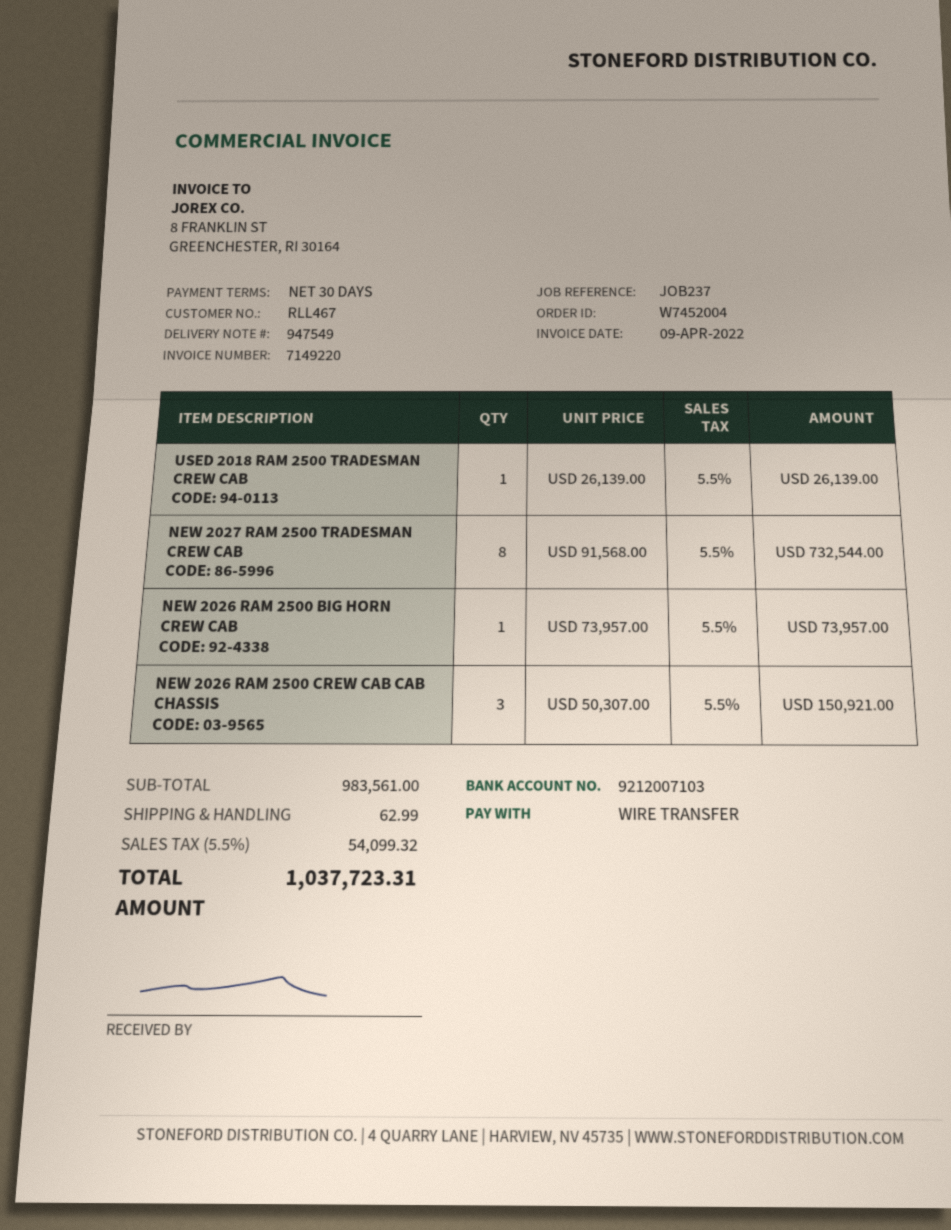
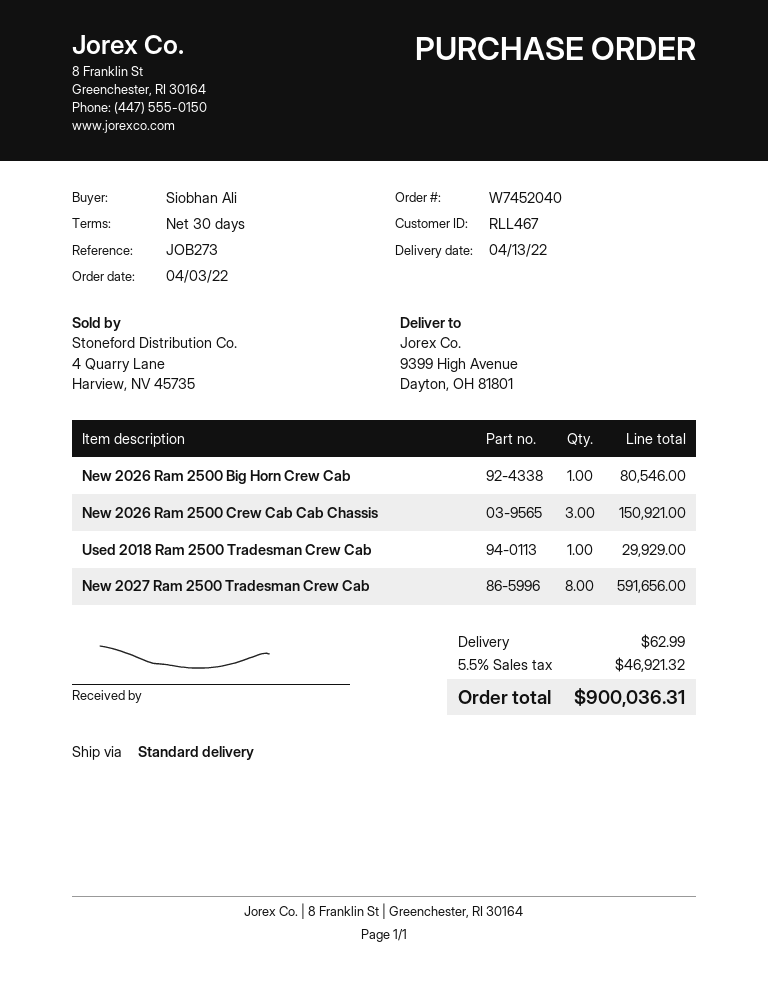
order number: W7452004 -> W7452040
reference: JOB237 -> JOB273
USED 2018 RAM 2500 TRADESMAN CREW CAB: 1 for 26139.00 -> 1 for 29929.00
NEW 2027 RAM 2500 TRADESMAN CREW CAB: 8 for 732544.00 -> 8 for 591656.00
NEW 2026 RAM 2500 BIG HORN CREW CAB: 1 for 73957.00 -> 1 for 80546.00
tax: 5.5% = 54099.32 -> 5.5% = 46921.32
total: 1037723.31 -> 900036.31

